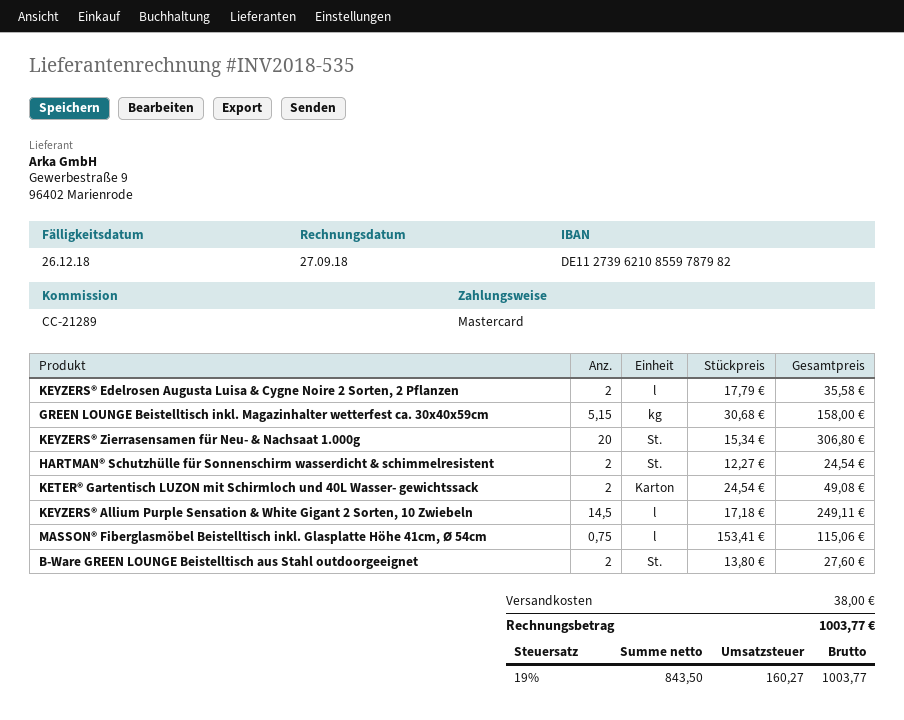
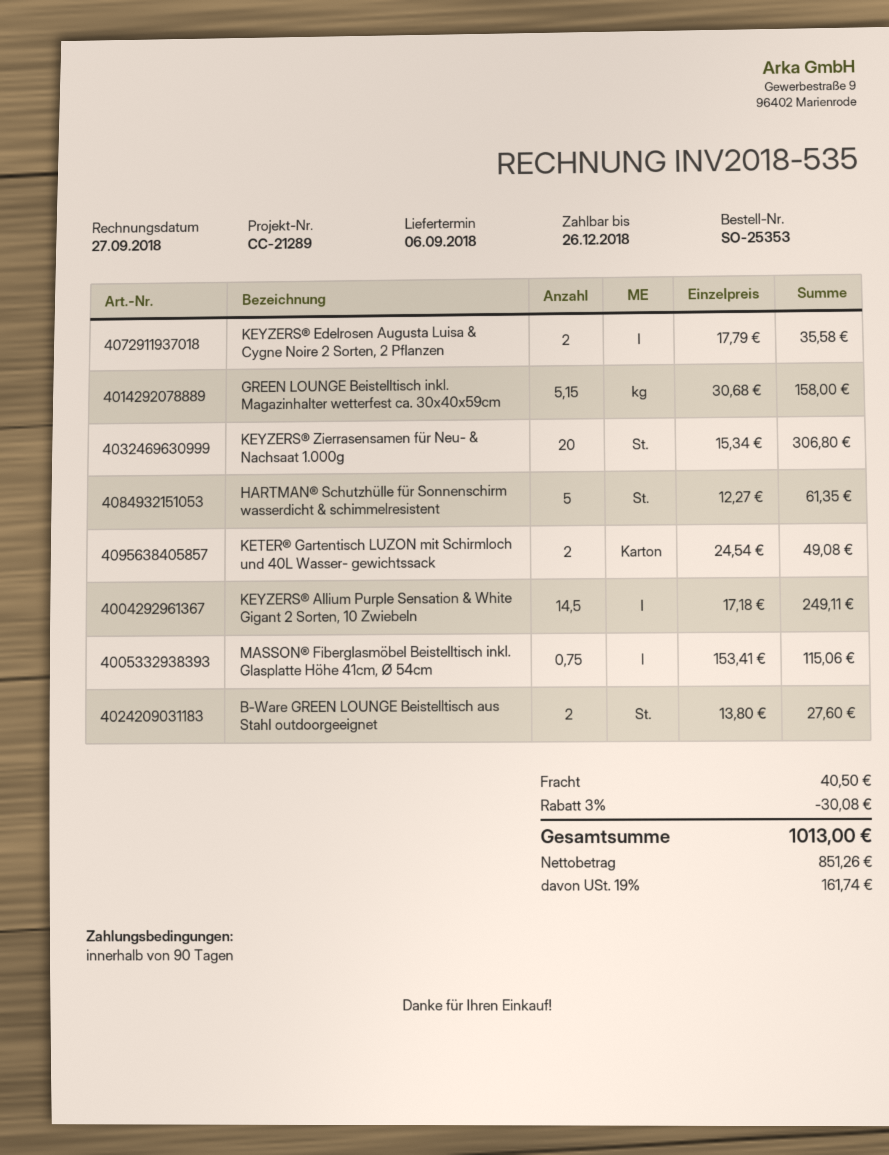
HARTMAN® Schutzhülle für Sonnenschirm wasserdicht & schimmelresistent: 2 x 12.27 = 24.54 -> 5 x 12.27 = 61.35
discount: none -> 3% = 30.08
shipping: 38.00 -> 40.50
net: 843.50 -> 851.26
tax: 19% = 160.27 -> 19% = 161.74
total: 1003.77 -> 1013.00

